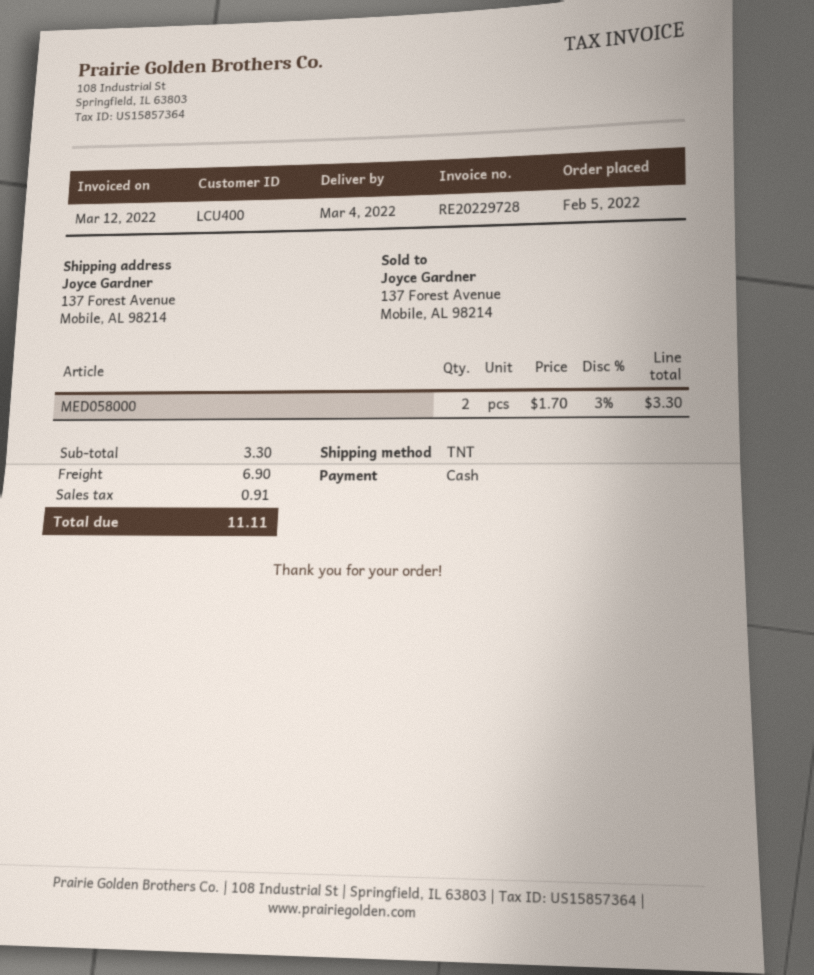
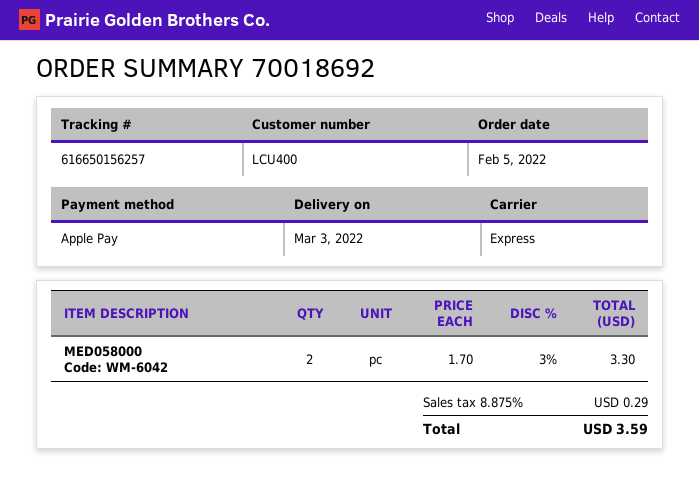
delivery date: 2022-03-04 -> 2022-03-03
payment method: cash -> Apple Pay
shipping method: TNT -> express
shipping: 6.90 -> none
tax: 0.91 -> 0.29
total: 11.11 -> 3.59

